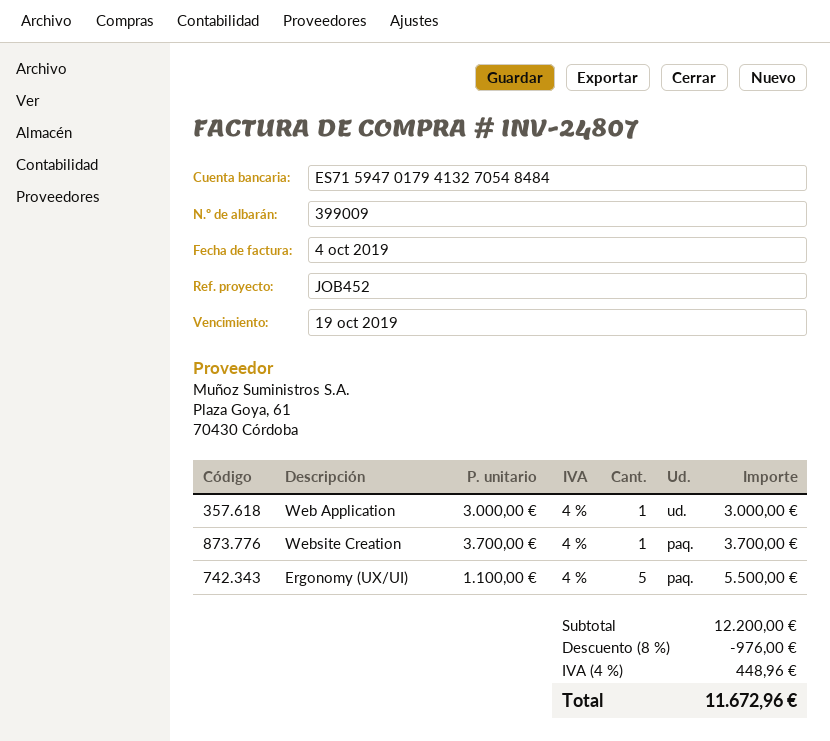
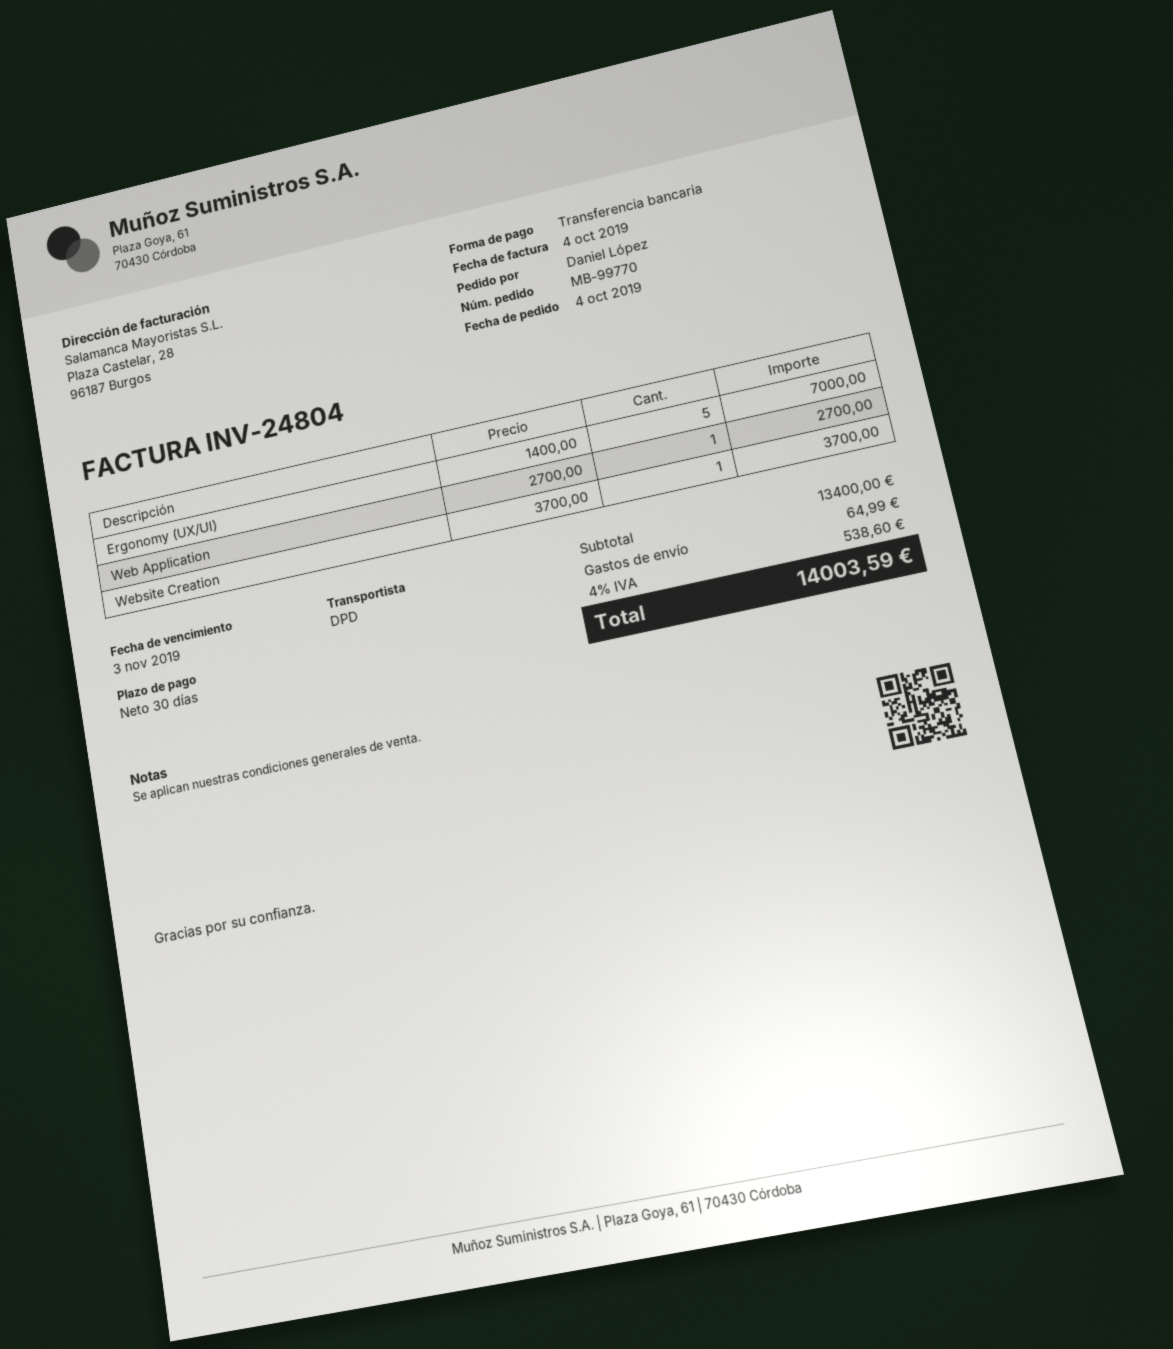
invoice number: INV-24807 -> INV-24804
due date: 2019-10-19 -> 2019-11-03
Web Application: 1 x 3000.00 = 3000.00 -> 1 x 2700.00 = 2700.00
Ergonomy (UX/UI): 5 x 1100.00 = 5500.00 -> 5 x 1400.00 = 7000.00
subtotal: 12200.00 -> 13400.00
discount: 8% = 976.00 -> none
shipping: none -> 64.99
tax: 4% = 448.96 -> 4% = 538.60
total: 11672.96 -> 14003.59

